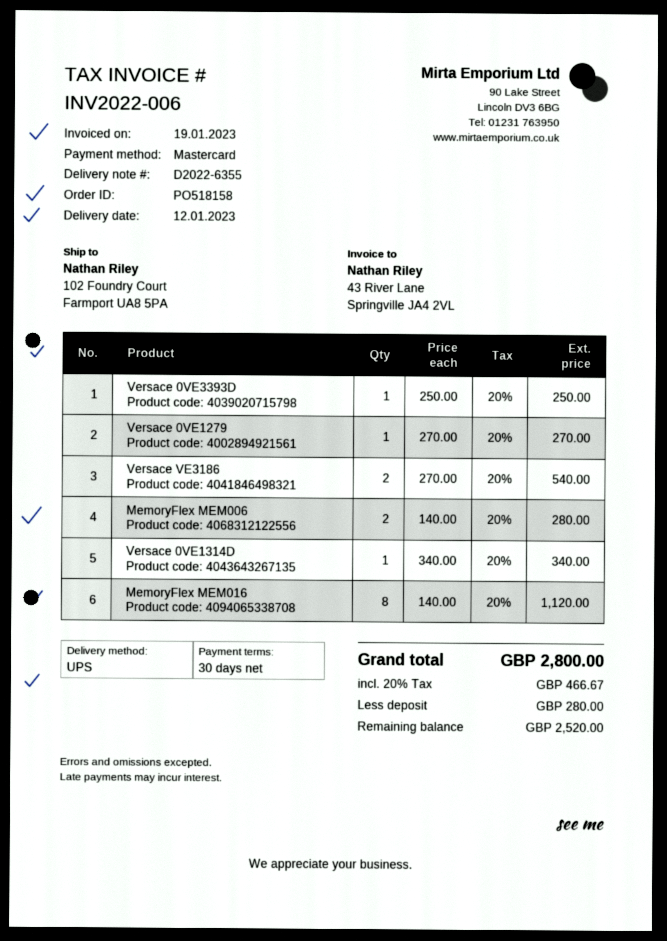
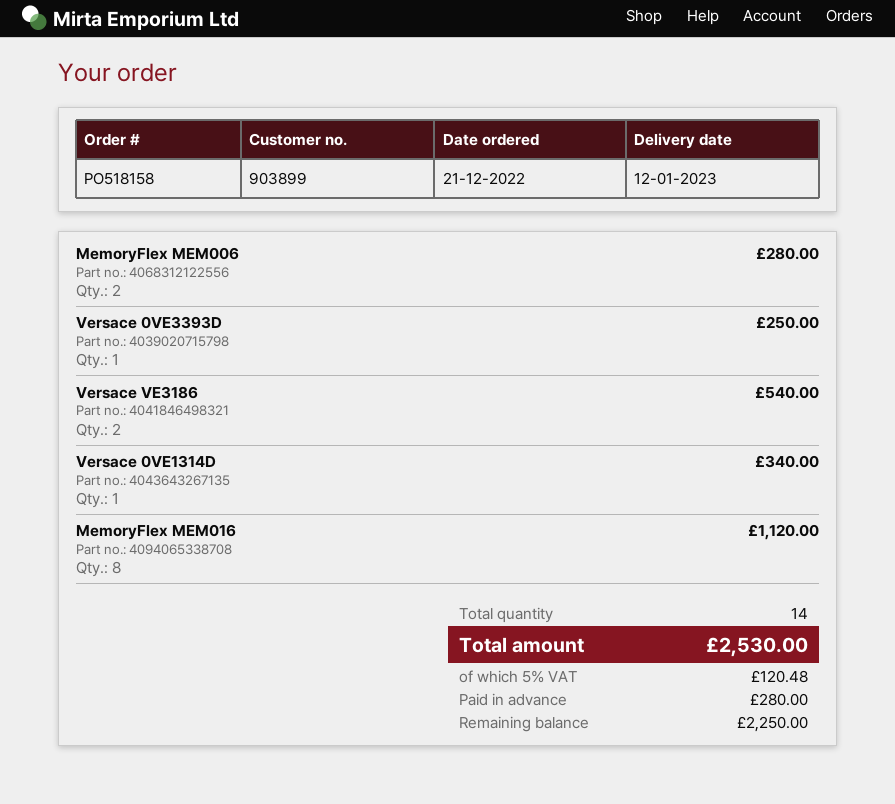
Versace 0VE1279: 1 for 270.00 -> none
tax: 20% = 466.67 -> 5% = 120.48
total: 2800.00 -> 2530.00
balance: 2520.00 -> 2250.00

